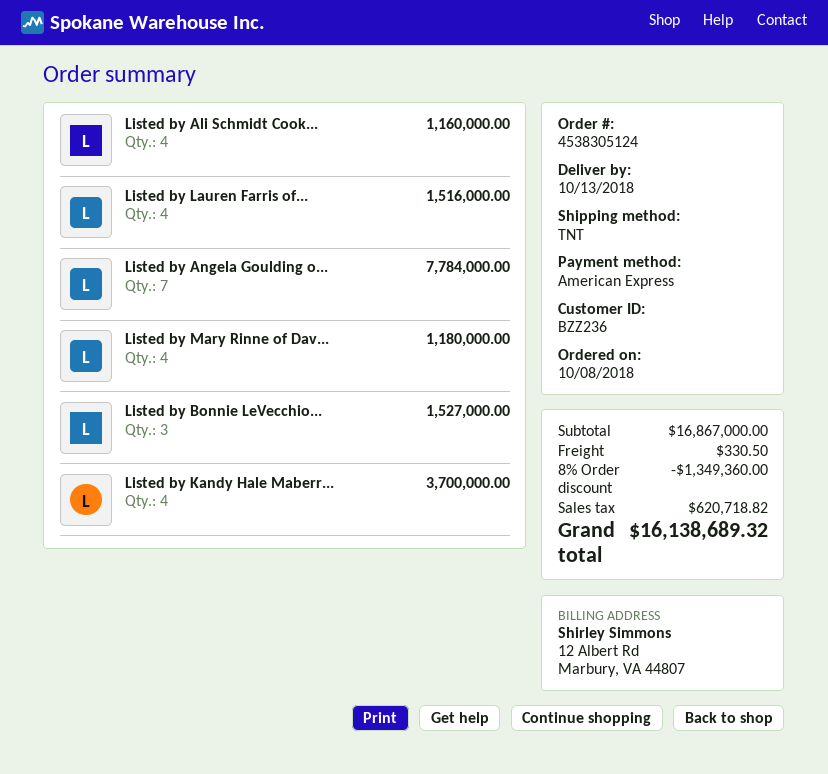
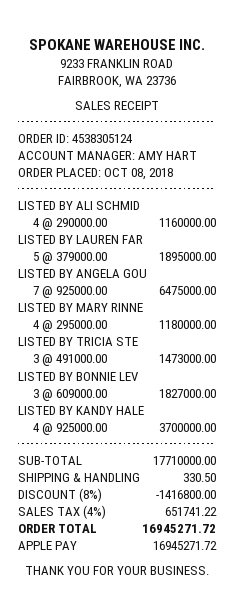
payment method: American Express -> Apple Pay
Listed by Lauren Farris of...: 4 for 1516000.00 -> 5 for 1895000.00
Listed by Angela Goulding o...: 7 for 7784000.00 -> 7 for 6475000.00
Listed by Bonnie LeVecchio...: 3 for 1527000.00 -> 3 for 1827000.00
LISTED BY TRICIA STE: none -> 3 for 1473000.00
subtotal: 16867000.00 -> 17710000.00
discount: 8% = 1349360.00 -> 8% = 1416800.00
tax: 620718.82 -> 651741.22
total: 16138689.32 -> 16945271.72

